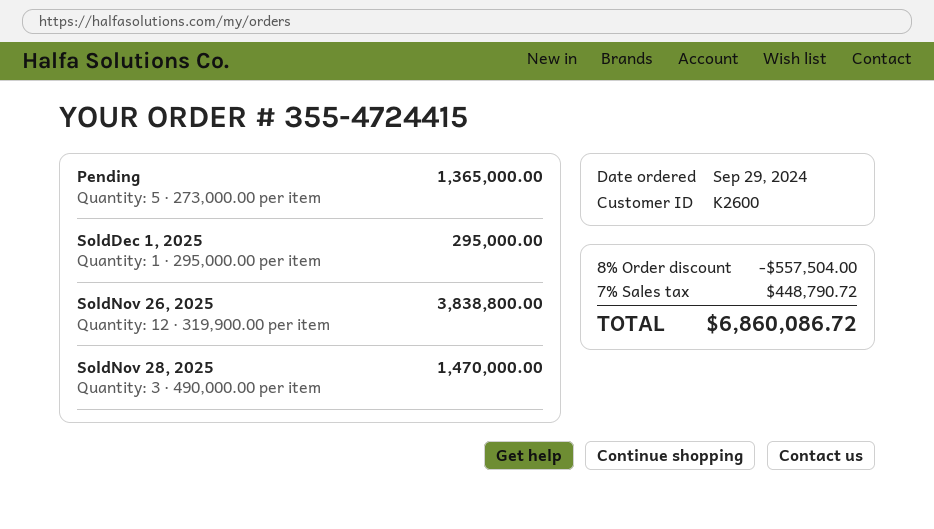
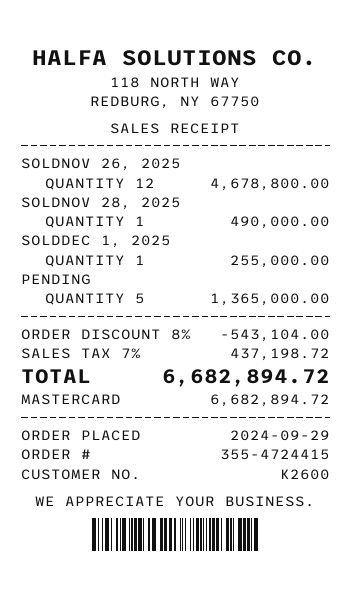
SoldDec 1, 2025: 1 for 295000.00 -> 1 for 255000.00
SoldNov 26, 2025: 12 for 3838800.00 -> 12 for 4678800.00
SoldNov 28, 2025: 3 for 1470000.00 -> 1 for 490000.00
discount: 8% = 557504.00 -> 8% = 543104.00
tax: 7% = 448790.72 -> 7% = 437198.72
total: 6860086.72 -> 6682894.72

